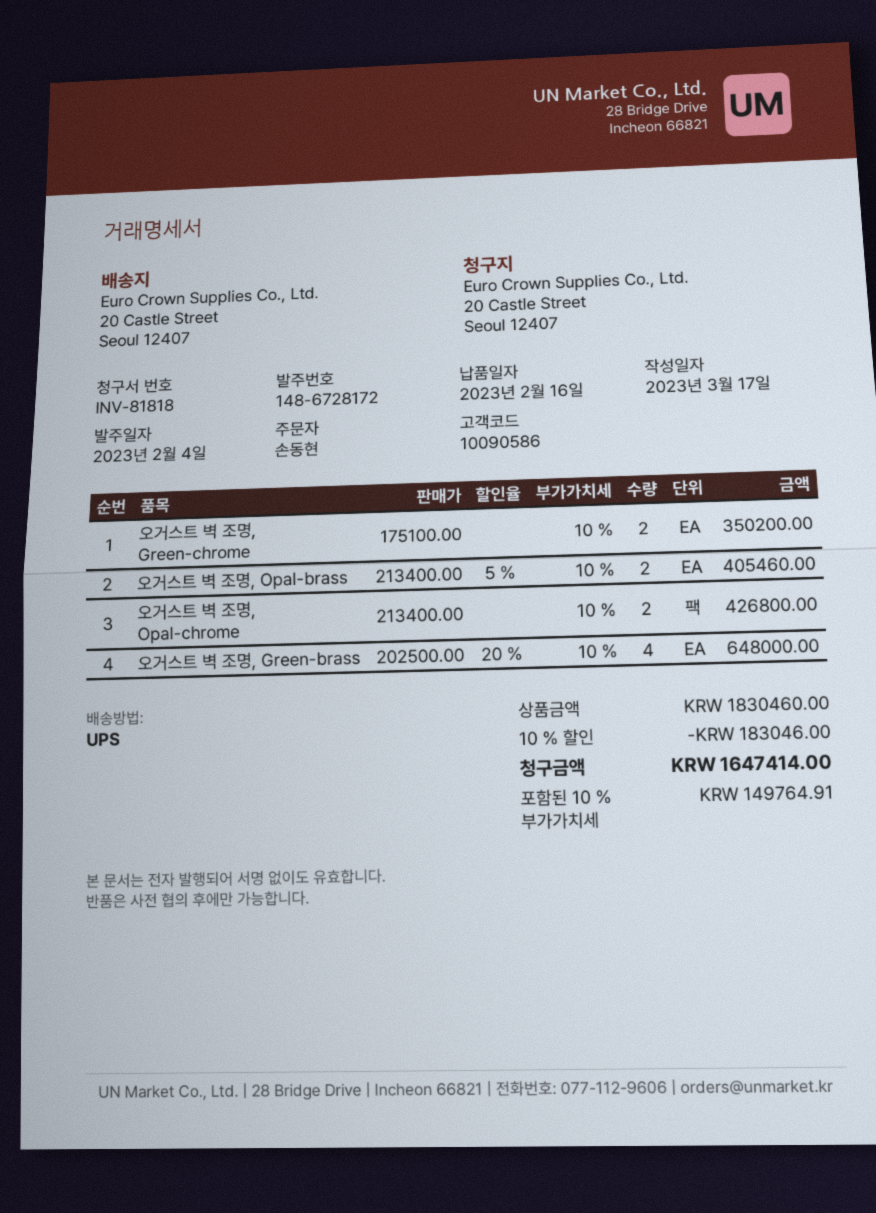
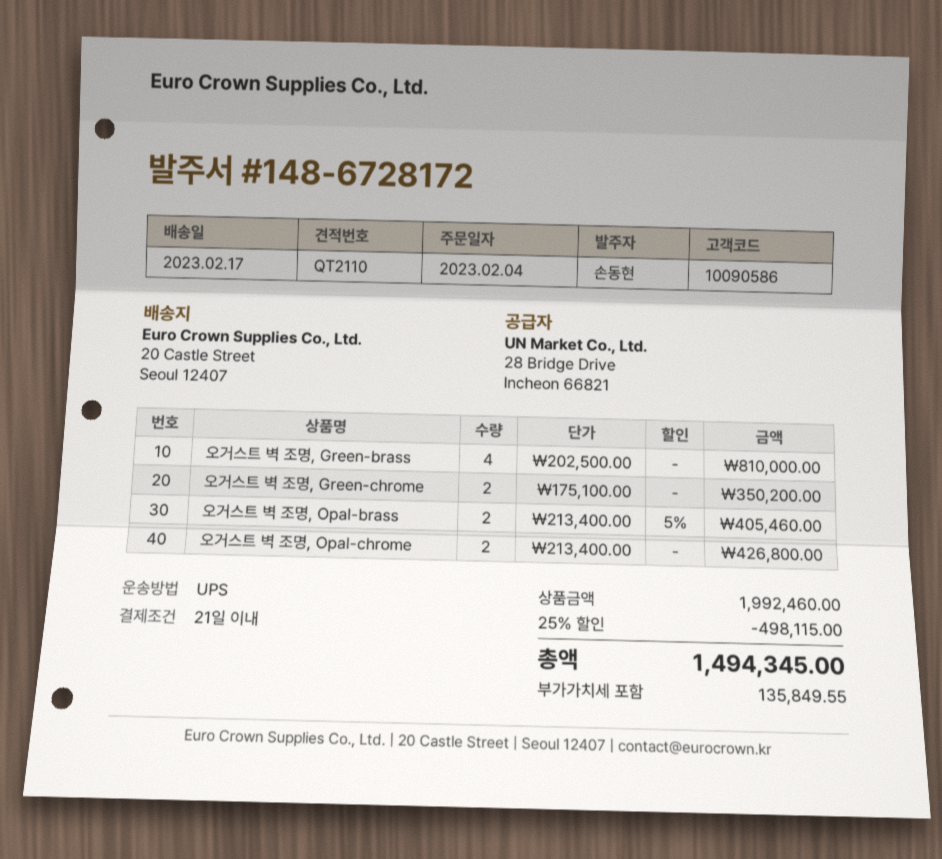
delivery date: 2023-02-16 -> 2023-02-17
오거스트 벽 조명, Green-brass: 4 x 202500.00 - 20% = 648000.00 -> 4 x 202500.00 = 810000.00
subtotal: 1830460.00 -> 1992460.00
discount: 10% = 183046.00 -> 25% = 498115.00
tax: 149764.91 -> 135849.55
total: 1647414.00 -> 1494345.00

